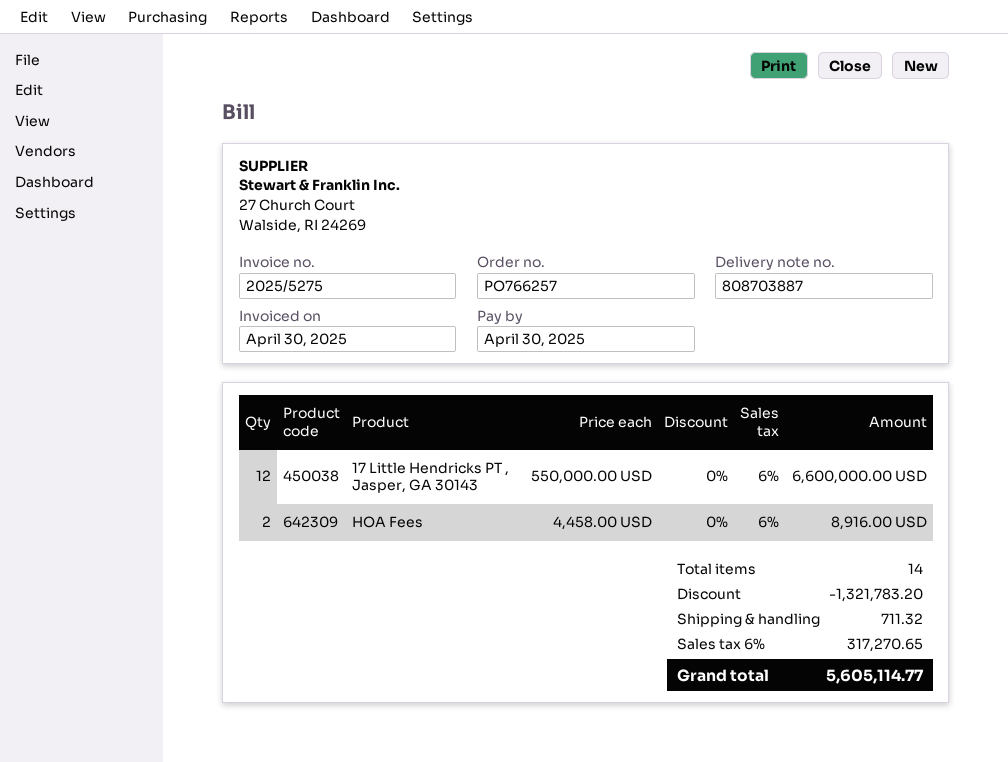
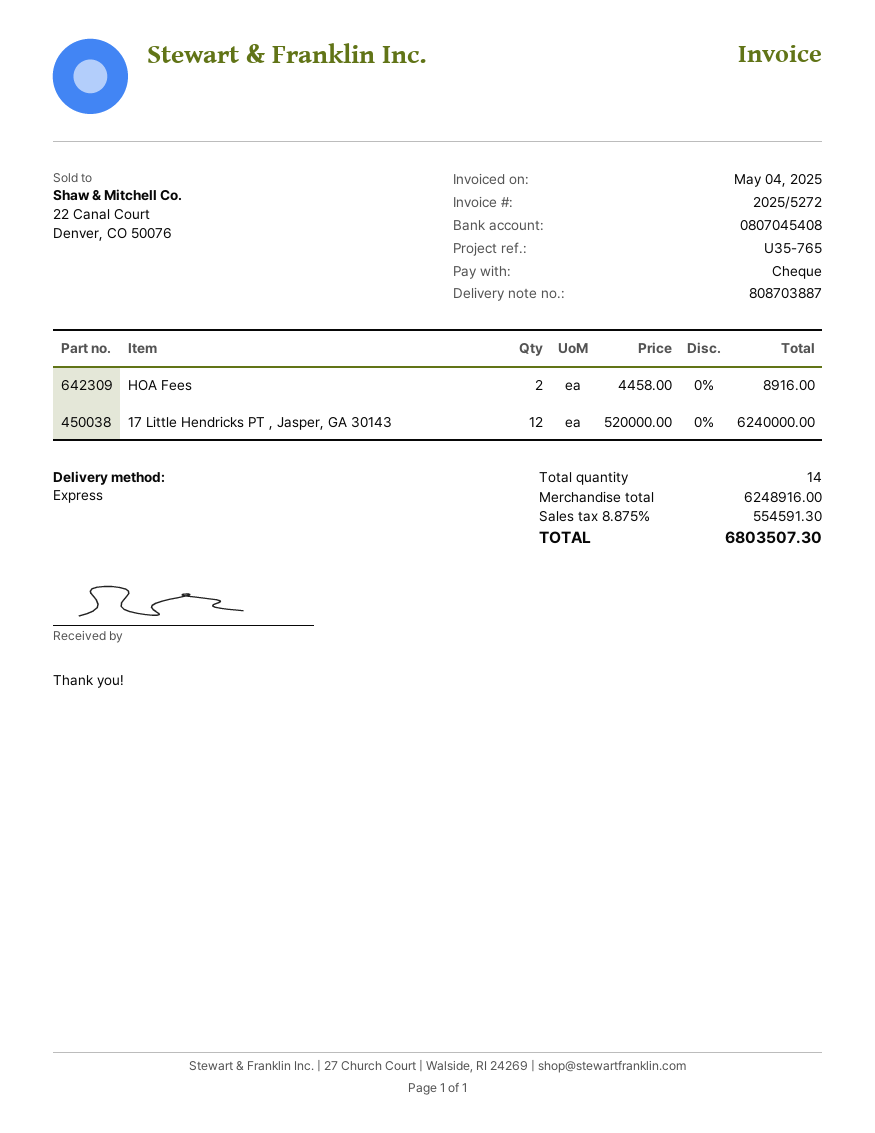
invoice number: 2025/5275 -> 2025/5272
invoice date: 2025-04-30 -> 2025-05-04
17 Little Hendricks PT , Jasper, GA 30143: 12 x 550000.00 = 6600000.00 -> 12 x 520000.00 = 6240000.00
discount: 1321783.20 -> none
shipping: 711.32 -> none
tax: 6% = 317270.65 -> 8.875% = 554591.30
total: 5605114.77 -> 6803507.30

